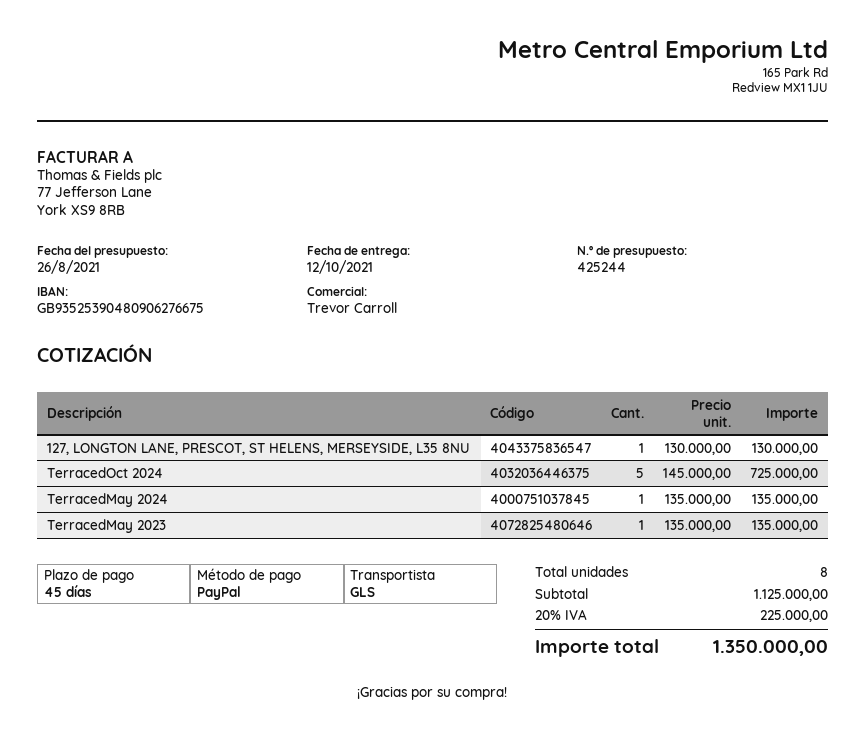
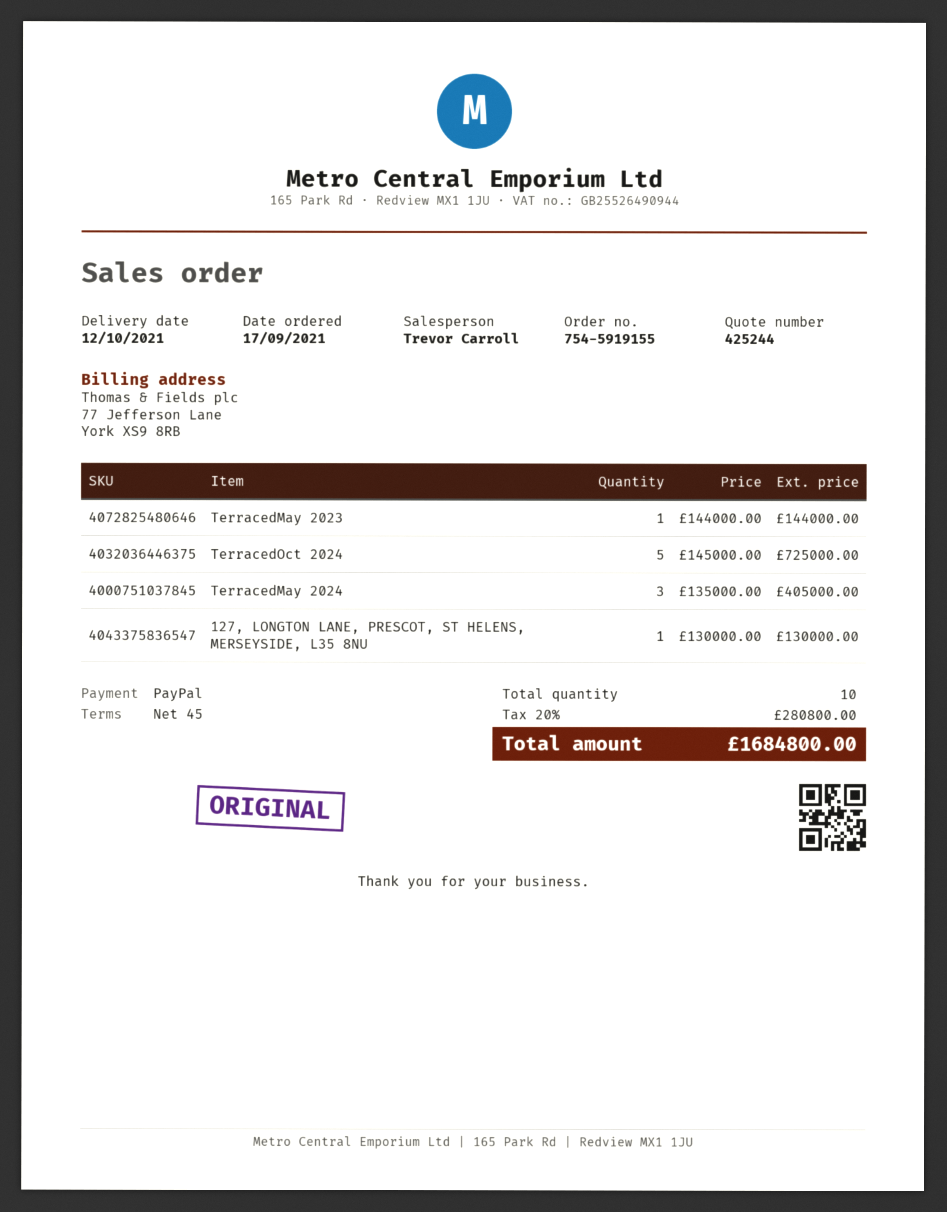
TerracedMay 2024: 1 x 135000.00 = 135000.00 -> 3 x 135000.00 = 405000.00
TerracedMay 2023: 1 x 135000.00 = 135000.00 -> 1 x 144000.00 = 144000.00
total quantity: 8 -> 10
tax: 20% = 225000.00 -> 20% = 280800.00
total: 1350000.00 -> 1684800.00

